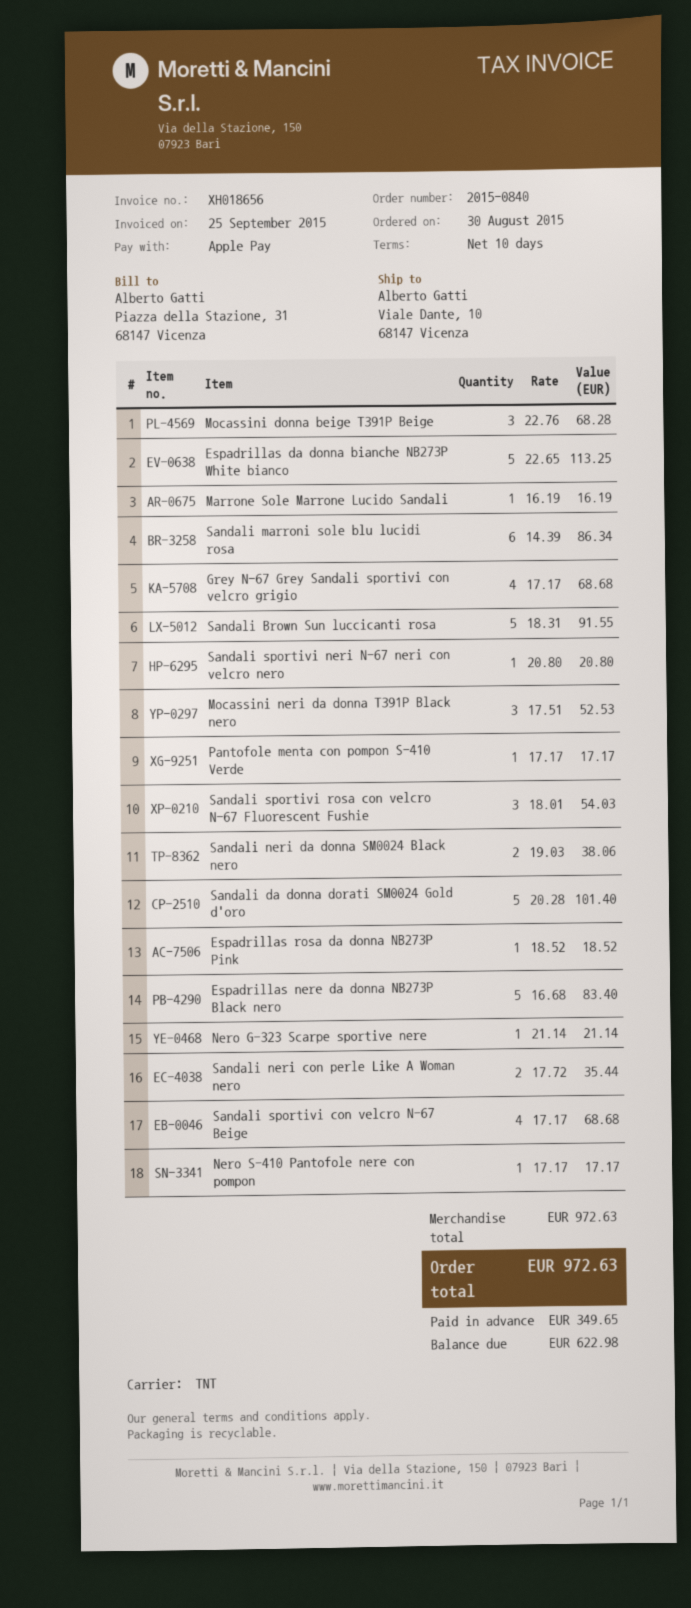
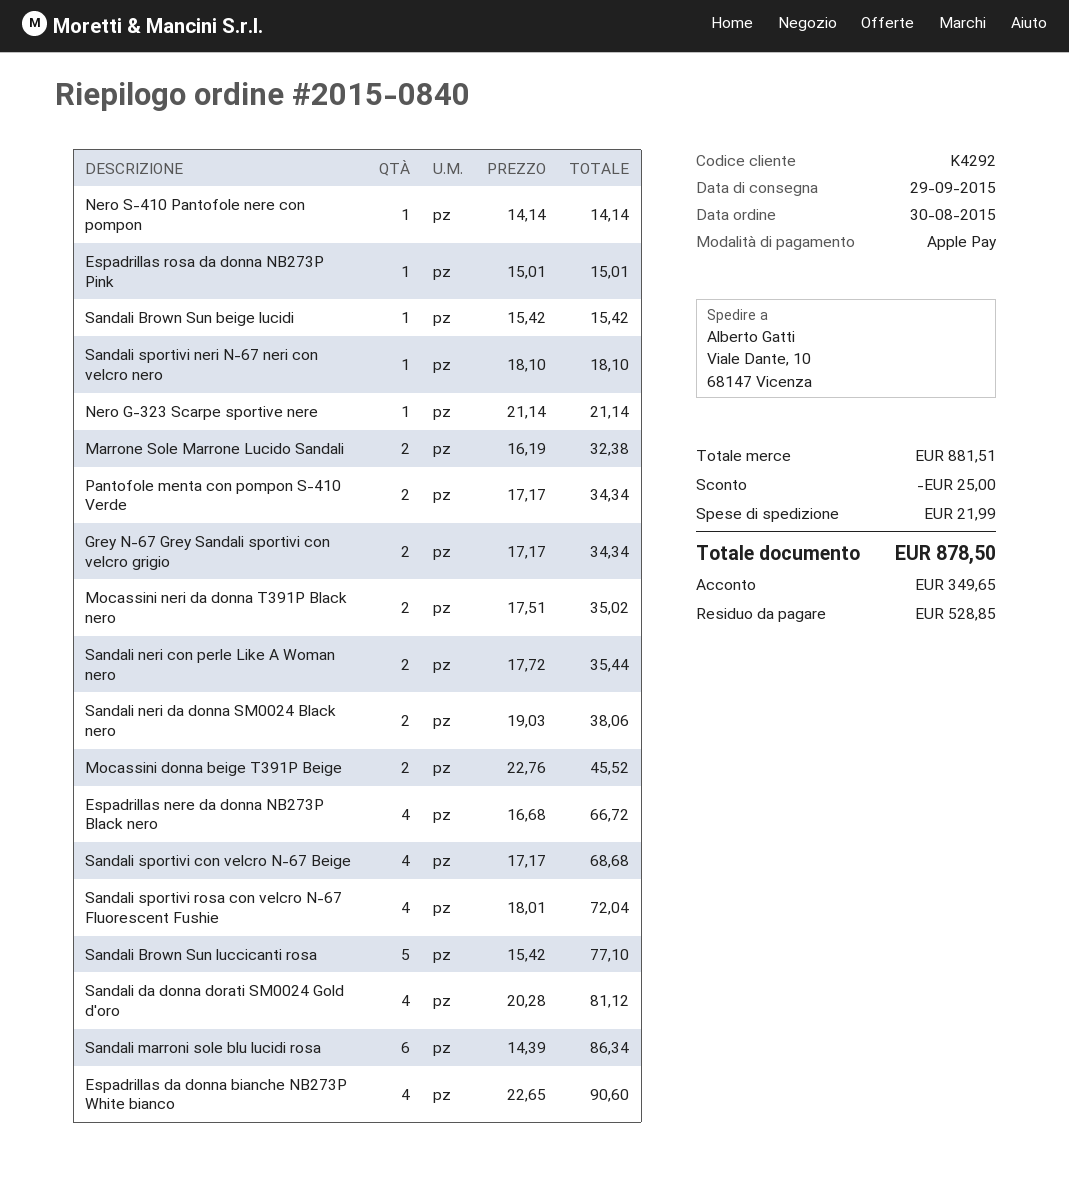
Mocassini donna beige T391P Beige: 3 x 22.76 = 68.28 -> 2 x 22.76 = 45.52
Espadrillas da donna bianche NB273P White bianco: 5 x 22.65 = 113.25 -> 4 x 22.65 = 90.60
Marrone Sole Marrone Lucido Sandali: 1 x 16.19 = 16.19 -> 2 x 16.19 = 32.38
Grey N-67 Grey Sandali sportivi con velcro grigio: 4 x 17.17 = 68.68 -> 2 x 17.17 = 34.34
Sandali Brown Sun luccicanti rosa: 5 x 18.31 = 91.55 -> 5 x 15.42 = 77.10
Sandali sportivi neri N-67 neri con velcro nero: 1 x 20.80 = 20.80 -> 1 x 18.10 = 18.10
Mocassini neri da donna T391P Black nero: 3 x 17.51 = 52.53 -> 2 x 17.51 = 35.02
Pantofole menta con pompon S-410 Verde: 1 x 17.17 = 17.17 -> 2 x 17.17 = 34.34
Sandali sportivi rosa con velcro N-67 Fluorescent Fushie: 3 x 18.01 = 54.03 -> 4 x 18.01 = 72.04
Sandali da donna dorati SM0024 Gold d'oro: 5 x 20.28 = 101.40 -> 4 x 20.28 = 81.12
Espadrillas rosa da donna NB273P Pink: 1 x 18.52 = 18.52 -> 1 x 15.01 = 15.01
Espadrillas nere da donna NB273P Black nero: 5 x 16.68 = 83.40 -> 4 x 16.68 = 66.72
Nero S-410 Pantofole nere con pompon: 1 x 17.17 = 17.17 -> 1 x 14.14 = 14.14
Sandali Brown Sun beige lucidi: none -> 1 x 15.42 = 15.42
subtotal: 972.63 -> 881.51
discount: none -> 25.00
shipping: none -> 21.99
total: 972.63 -> 878.50
balance: 622.98 -> 528.85

